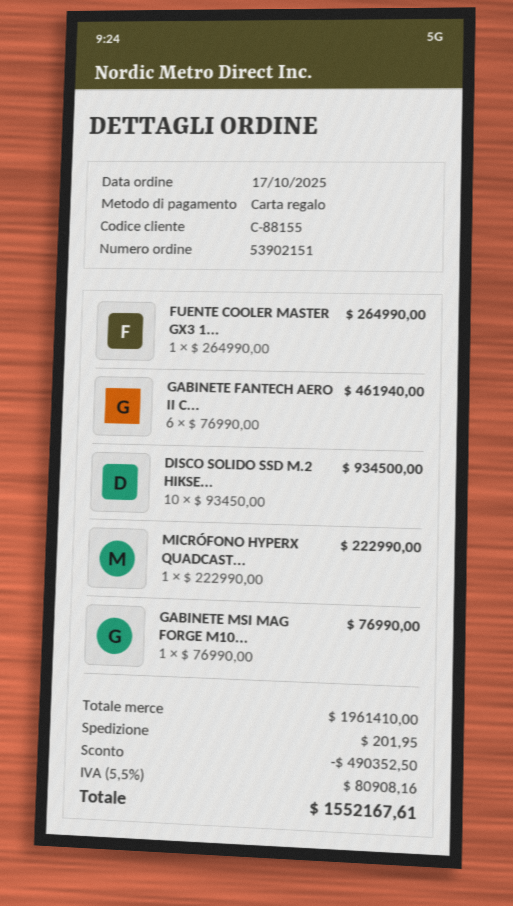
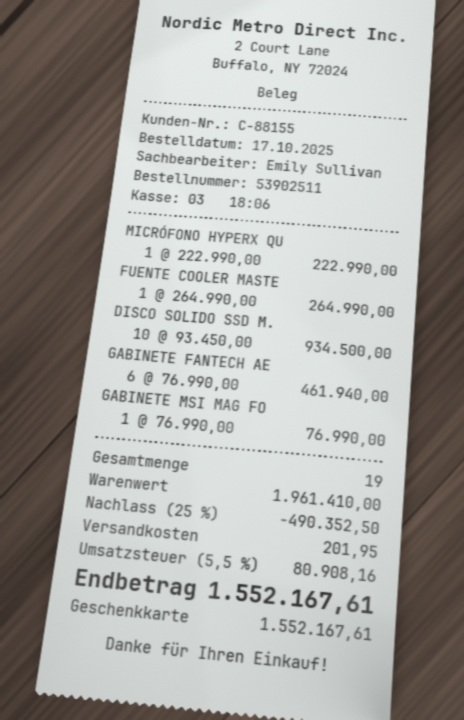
order number: 53902151 -> 53902511

